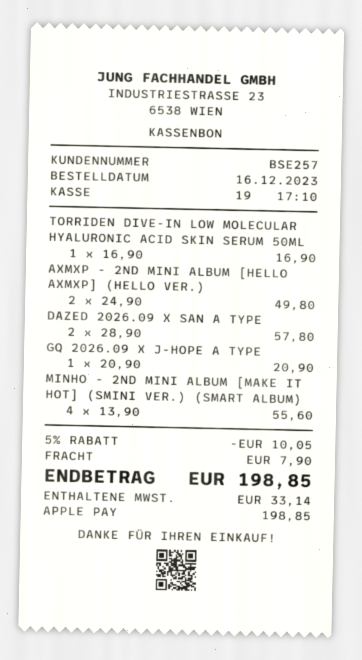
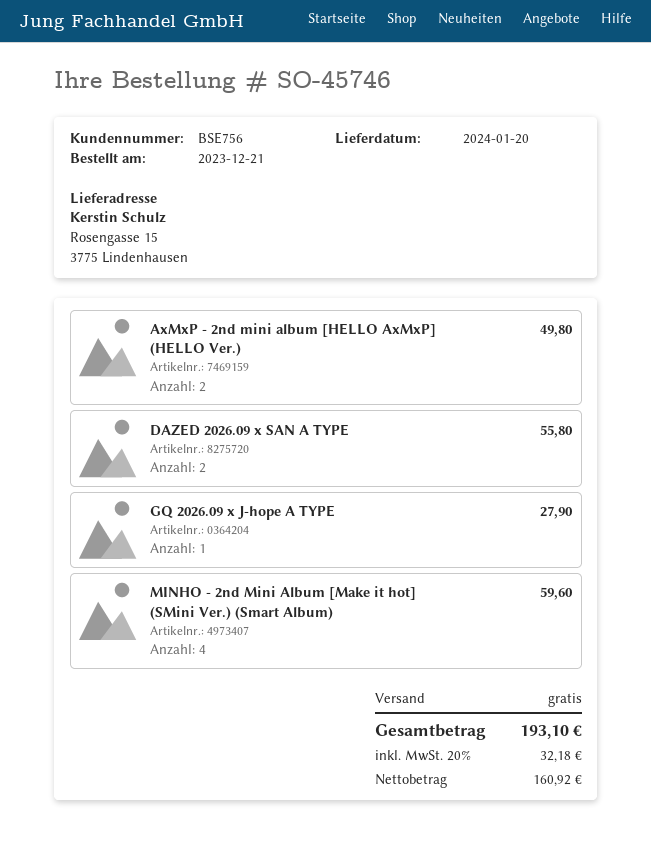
order date: 2023-12-16 -> 2023-12-21
customer number: BSE257 -> BSE756
TORRIDEN DIVE-IN LOW MOLECULAR HYALURONIC ACID SKIN SERUM 50ML: 1 for 16.90 -> none
DAZED 2026.09 X SAN A TYPE: 2 for 57.80 -> 2 for 55.80
GQ 2026.09 X J-HOPE A TYPE: 1 for 20.90 -> 1 for 27.90
MINHO - 2ND MINI ALBUM [MAKE IT HOT] (SMINI VER.) (SMART ALBUM): 4 for 55.60 -> 4 for 59.60
discount: 5% = 10.05 -> none
shipping: 7.90 -> 0.00
tax: 33.14 -> 32.18
total: 198.85 -> 193.10

